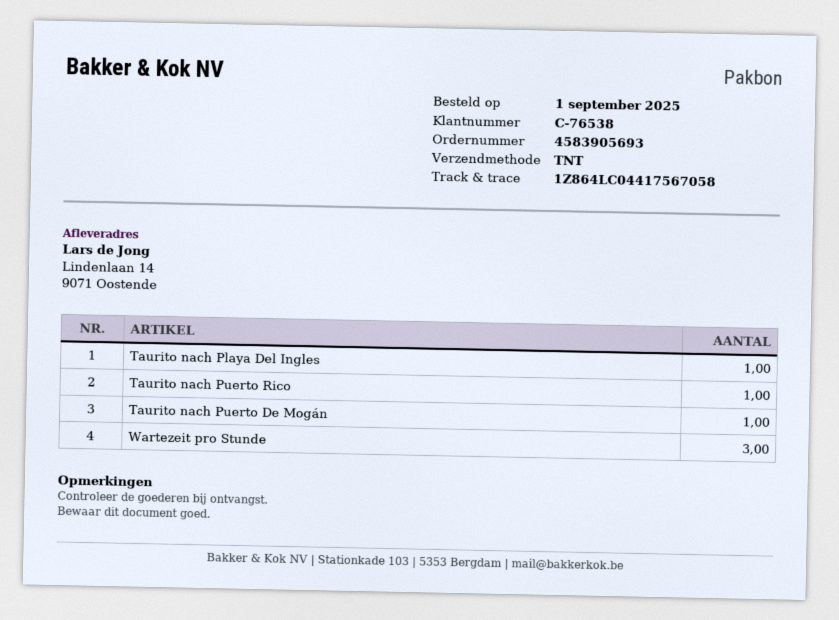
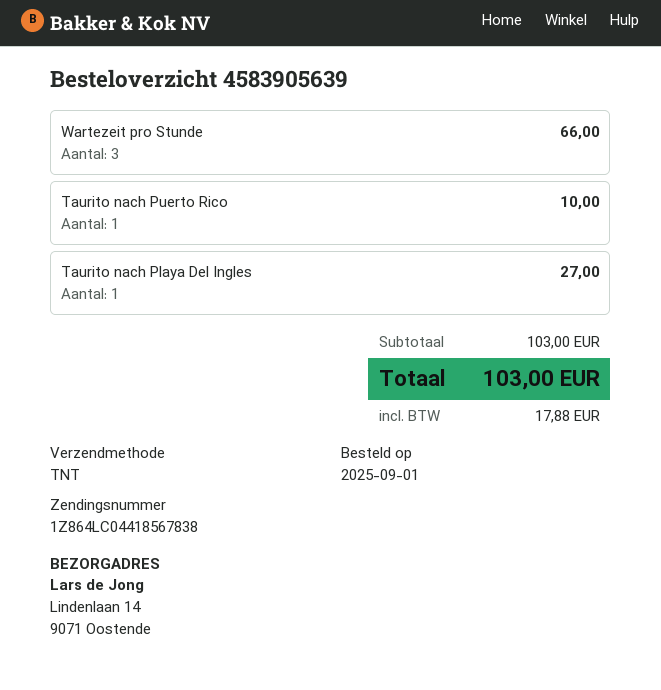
order number: 4583905693 -> 4583905639
tracking number: 1Z864LC04417567058 -> 1Z864LC04418567838
Taurito nach Puerto De Mogán: 1 -> none

